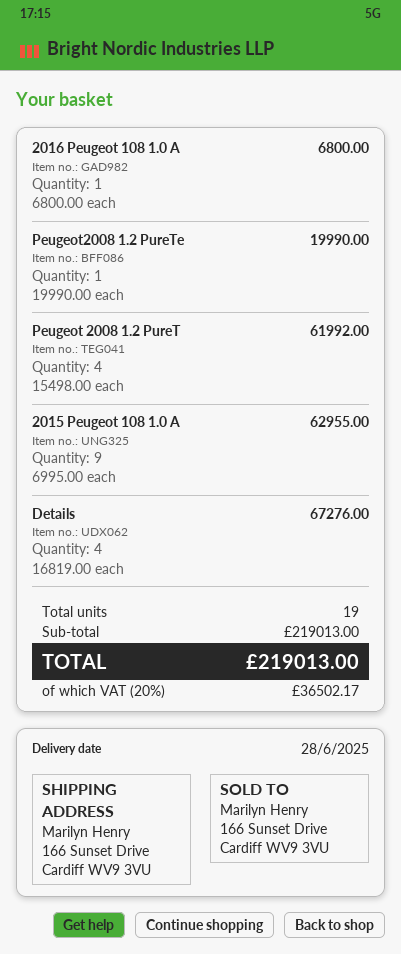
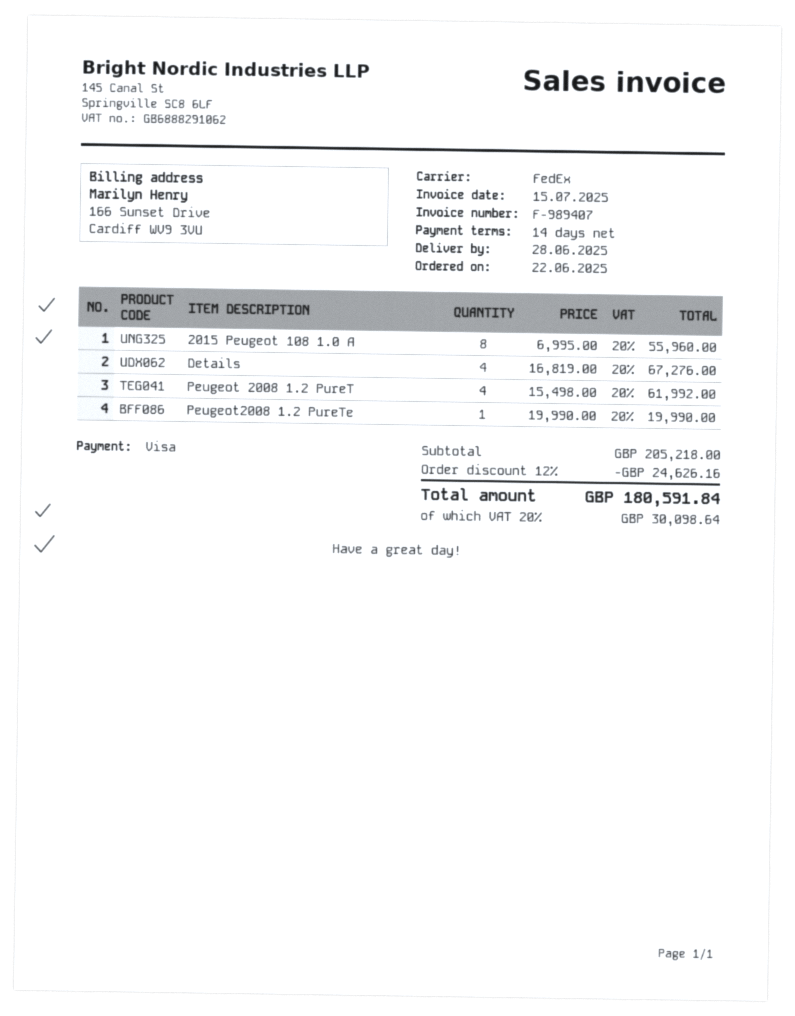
2016 Peugeot 108 1.0 A: 1 x 6800.00 = 6800.00 -> none
2015 Peugeot 108 1.0 A: 9 x 6995.00 = 62955.00 -> 8 x 6995.00 = 55960.00
subtotal: 219013.00 -> 205218.00
discount: none -> 12% = 24626.16
tax: 20% = 36502.17 -> 20% = 30098.64
total: 219013.00 -> 180591.84

